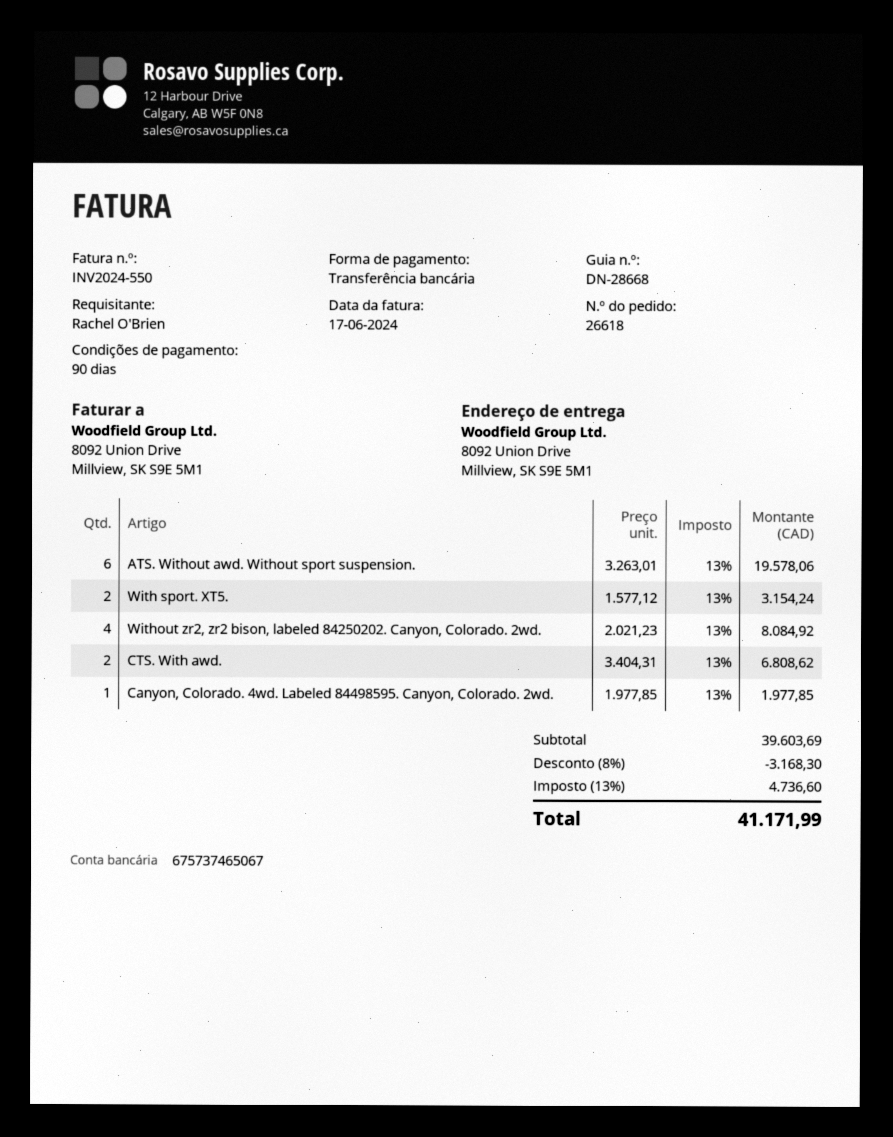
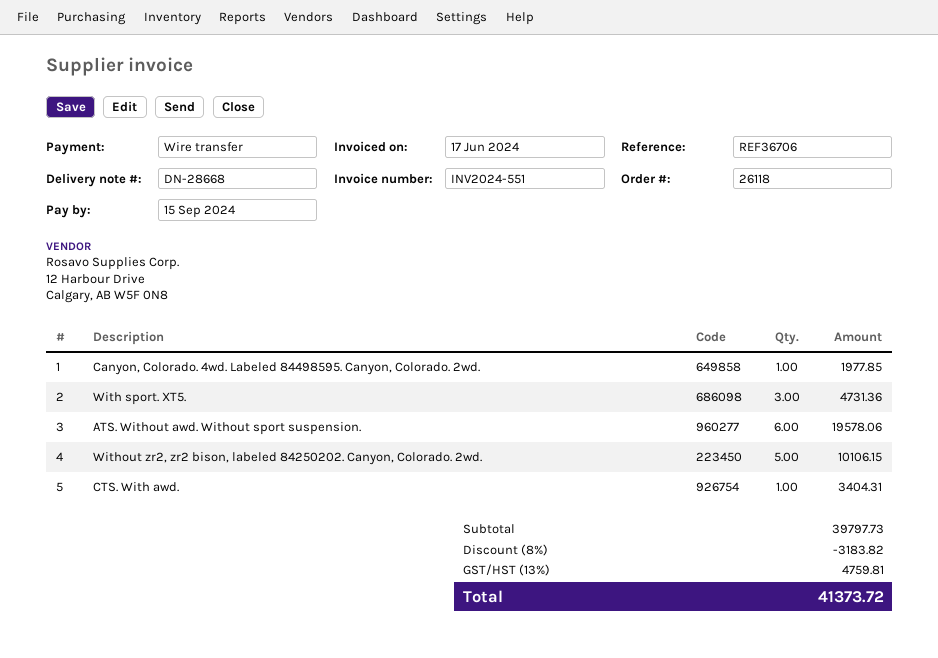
order number: 26618 -> 26118
invoice number: INV2024-550 -> INV2024-551
With sport. XT5.: 2 for 3154.24 -> 3 for 4731.36
Without zr2, zr2 bison, labeled 84250202. Canyon, Colorado. 2wd.: 4 for 8084.92 -> 5 for 10106.15
CTS. With awd.: 2 for 6808.62 -> 1 for 3404.31
subtotal: 39603.69 -> 39797.73
discount: 8% = 3168.30 -> 8% = 3183.82
tax: 13% = 4736.60 -> 13% = 4759.81
total: 41171.99 -> 41373.72

